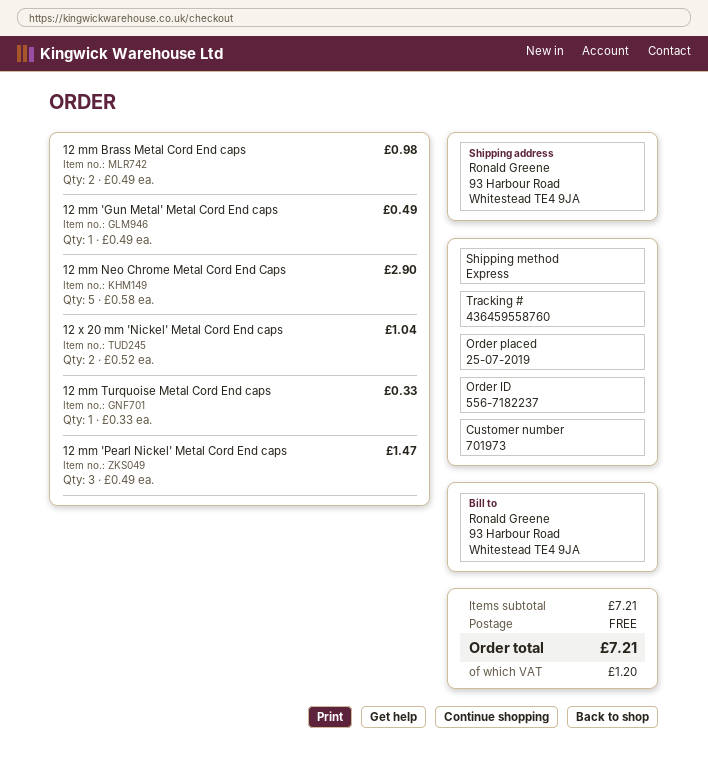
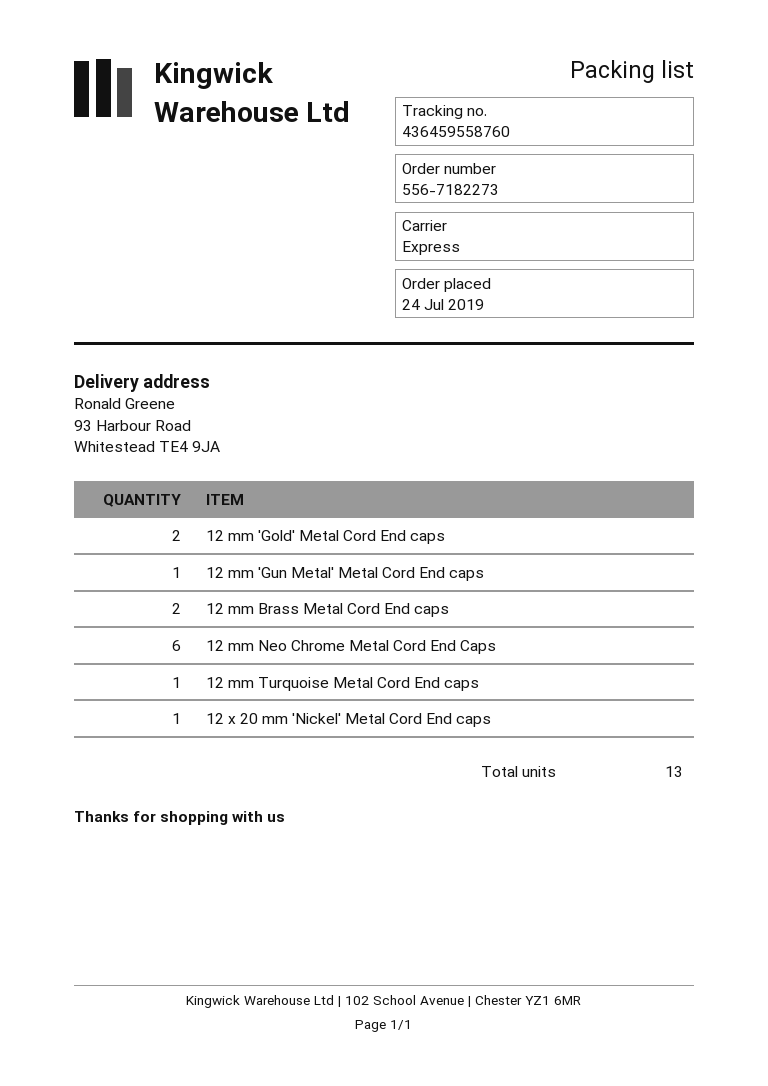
order number: 556-7182237 -> 556-7182273
order date: 2019-07-25 -> 2019-07-24
12 mm Neo Chrome Metal Cord End Caps: 5 -> 6
12 x 20 mm 'Nickel' Metal Cord End caps: 2 -> 1
12 mm 'Pearl Nickel' Metal Cord End caps: 3 -> none
12 mm 'Gold' Metal Cord End caps: none -> 2

